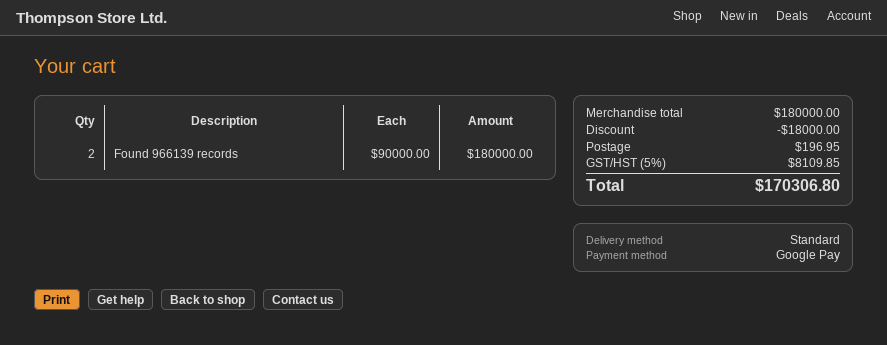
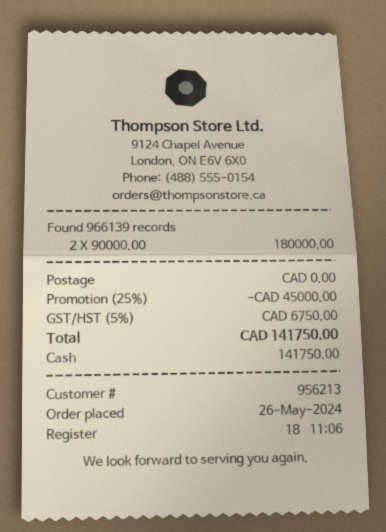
payment method: Google Pay -> cash
discount: 18000.00 -> 45000.00
shipping: 196.95 -> 0.00
tax: 5% = 8109.85 -> 5% = 6750.00
total: 170306.80 -> 141750.00

